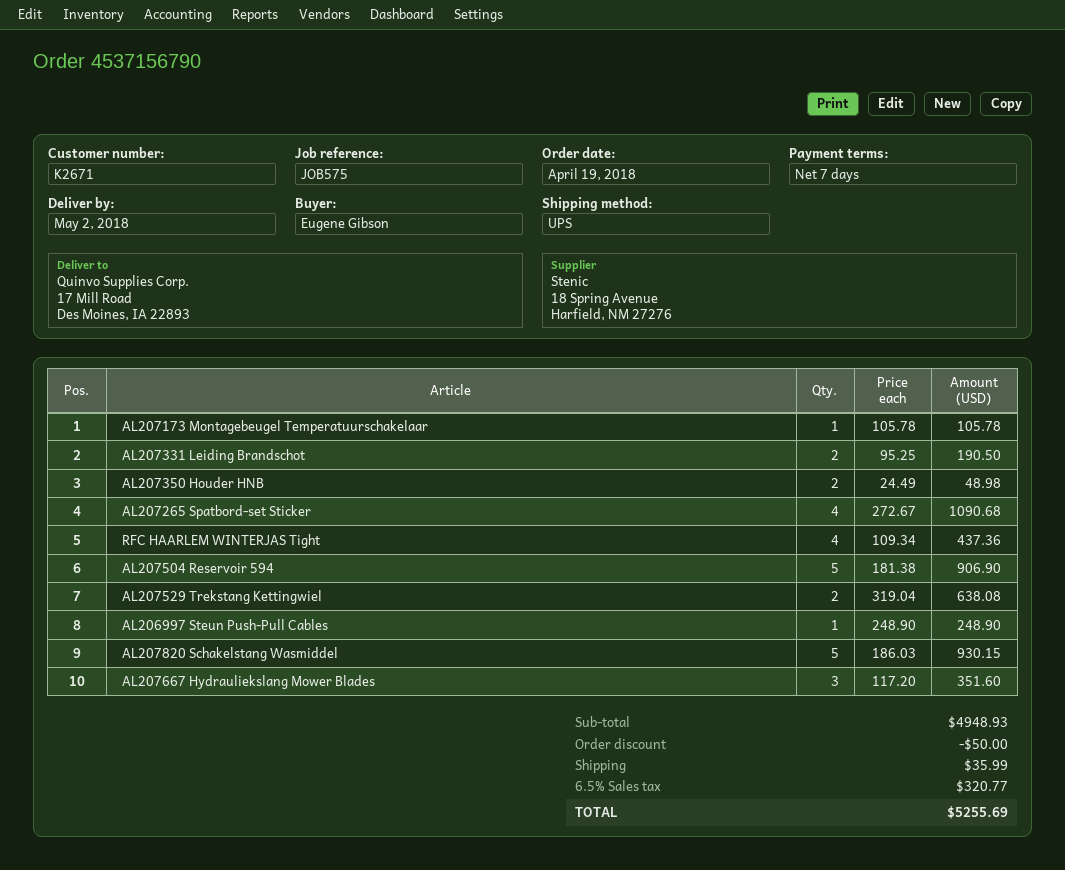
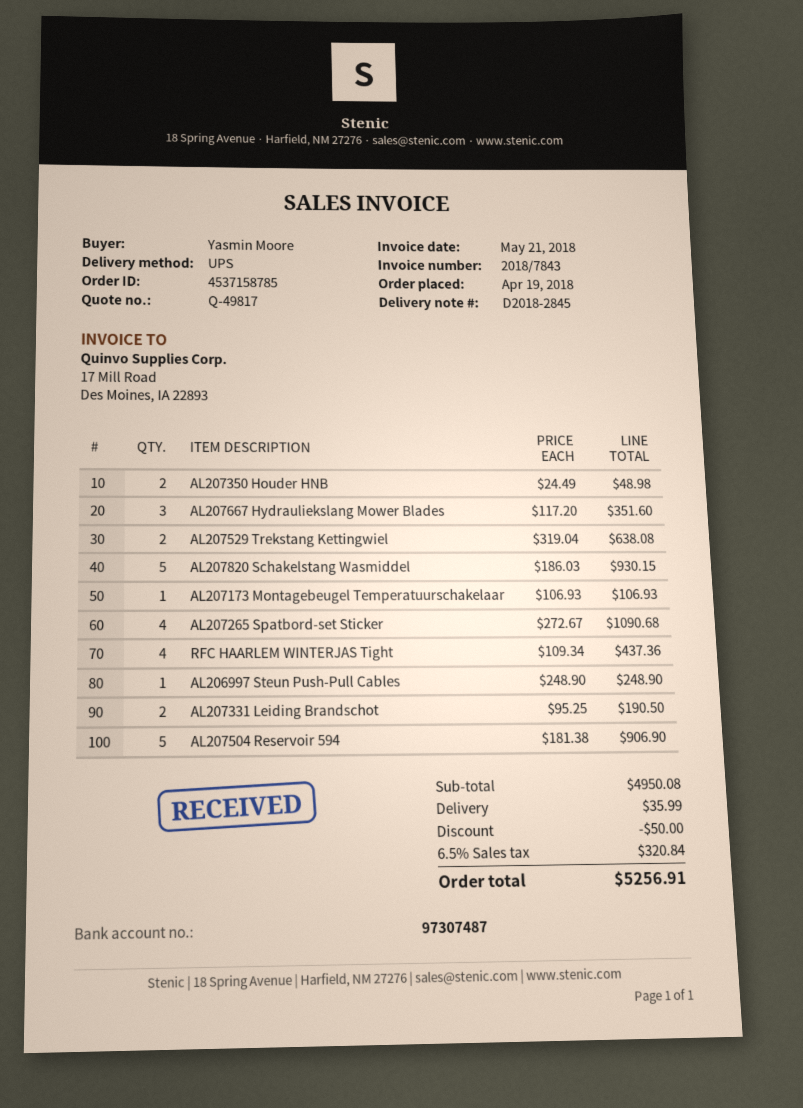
order number: 4537156790 -> 4537158785
ordered by: Eugene Gibson -> Yasmin Moore
AL207173 Montagebeugel Temperatuurschakelaar: 1 x 105.78 = 105.78 -> 1 x 106.93 = 106.93
subtotal: 4948.93 -> 4950.08
tax: 6.5% = 320.77 -> 6.5% = 320.84
total: 5255.69 -> 5256.91

